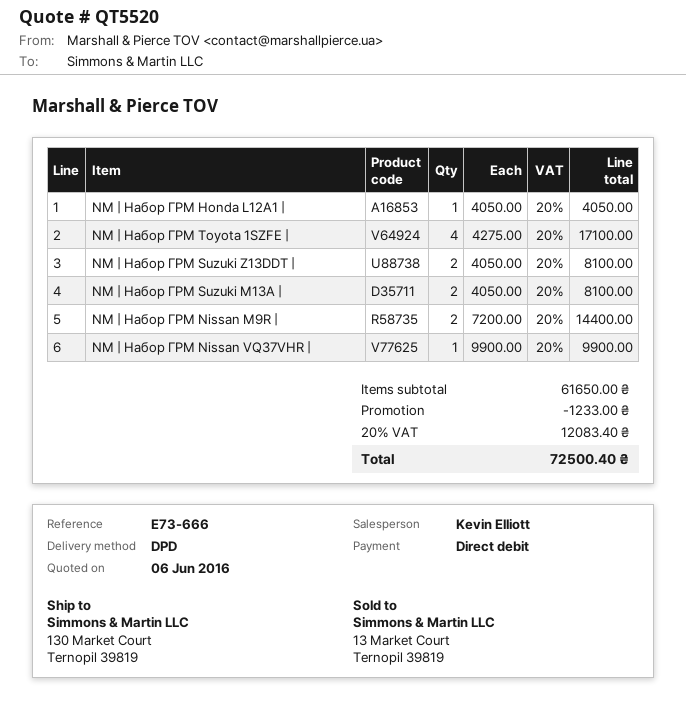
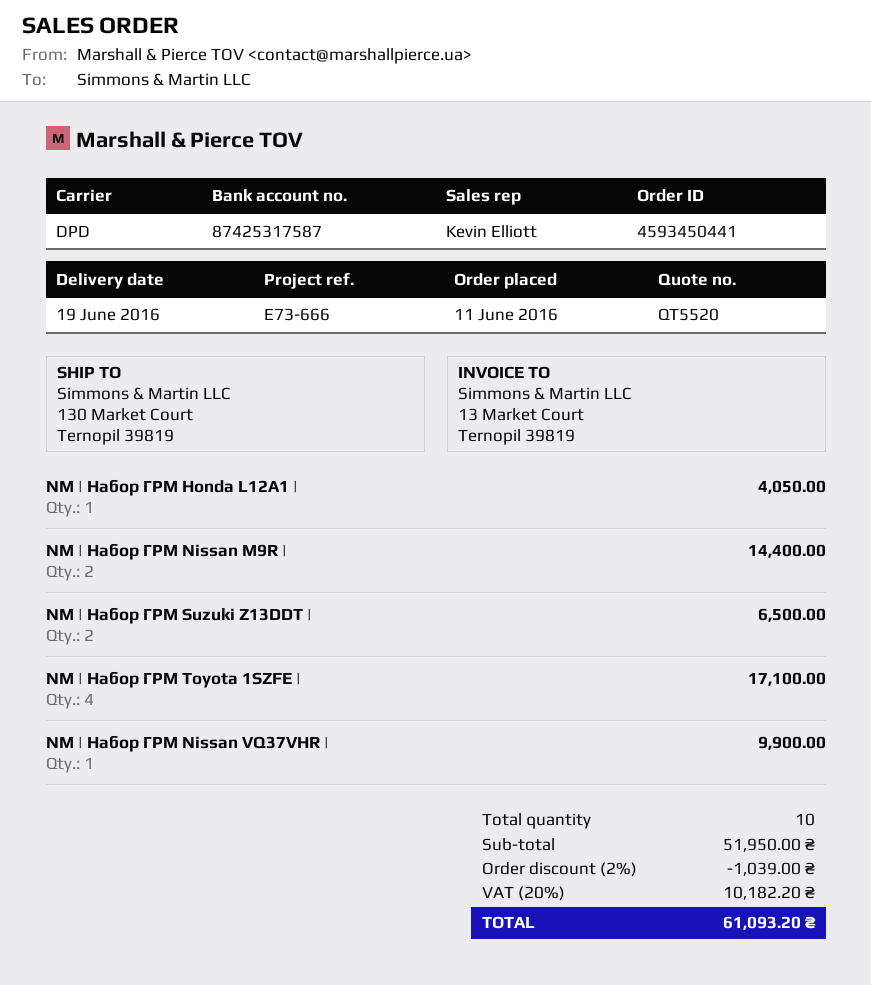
NM | Набор ГРМ Suzuki Z13DDT |: 2 for 8100.00 -> 2 for 6500.00
NM | Набор ГРМ Suzuki M13A |: 2 for 8100.00 -> none
subtotal: 61650.00 -> 51950.00
discount: 1233.00 -> 1039.00
tax: 20% = 12083.40 -> 20% = 10182.20
total: 72500.40 -> 61093.20

